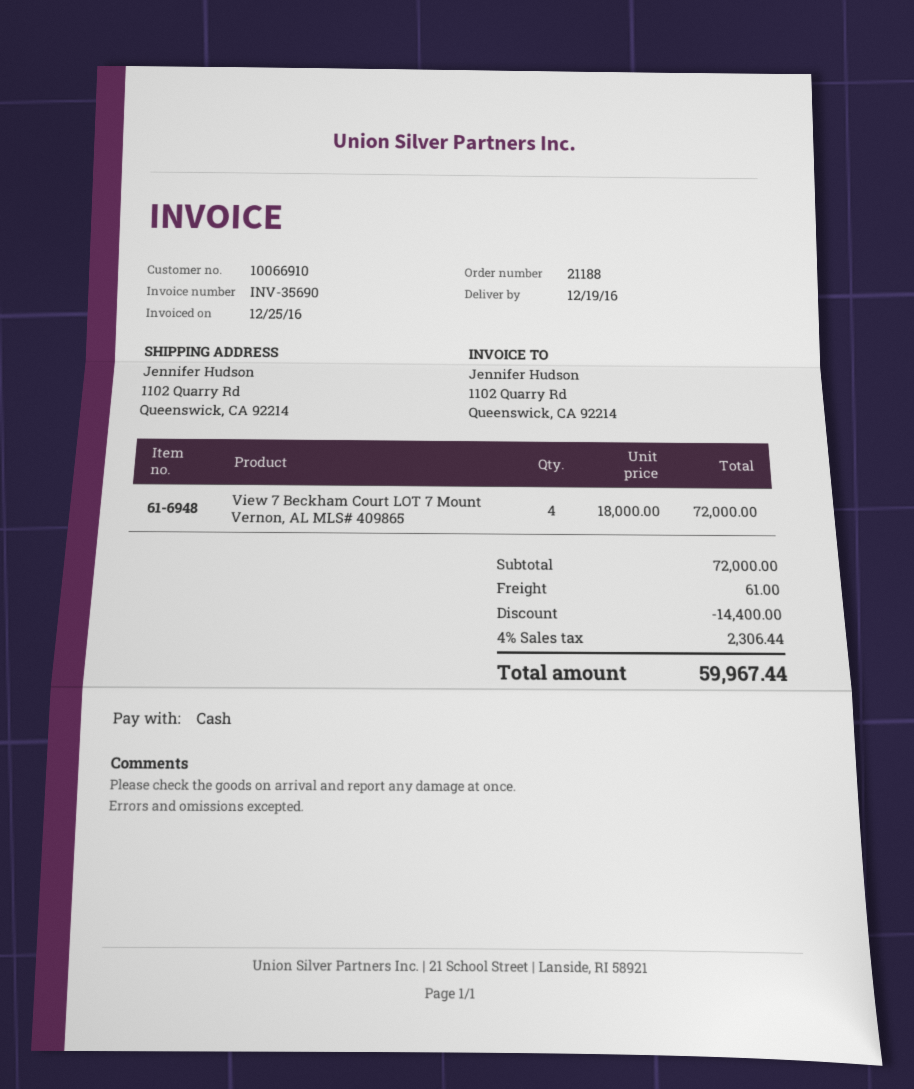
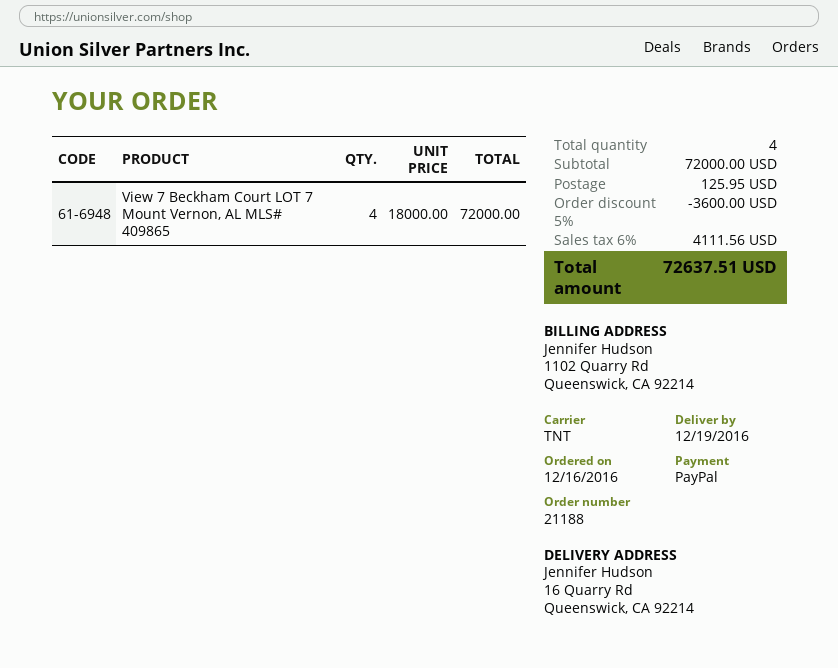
payment method: cash -> PayPal
ship to: 1102 Quarry Rd, Queenswick, CA 92214 -> 16 Quarry Rd, Queenswick, CA 92214
discount: 14400.00 -> 3600.00
shipping: 61.00 -> 125.95
tax: 4% = 2306.44 -> 6% = 4111.56
total: 59967.44 -> 72637.51

